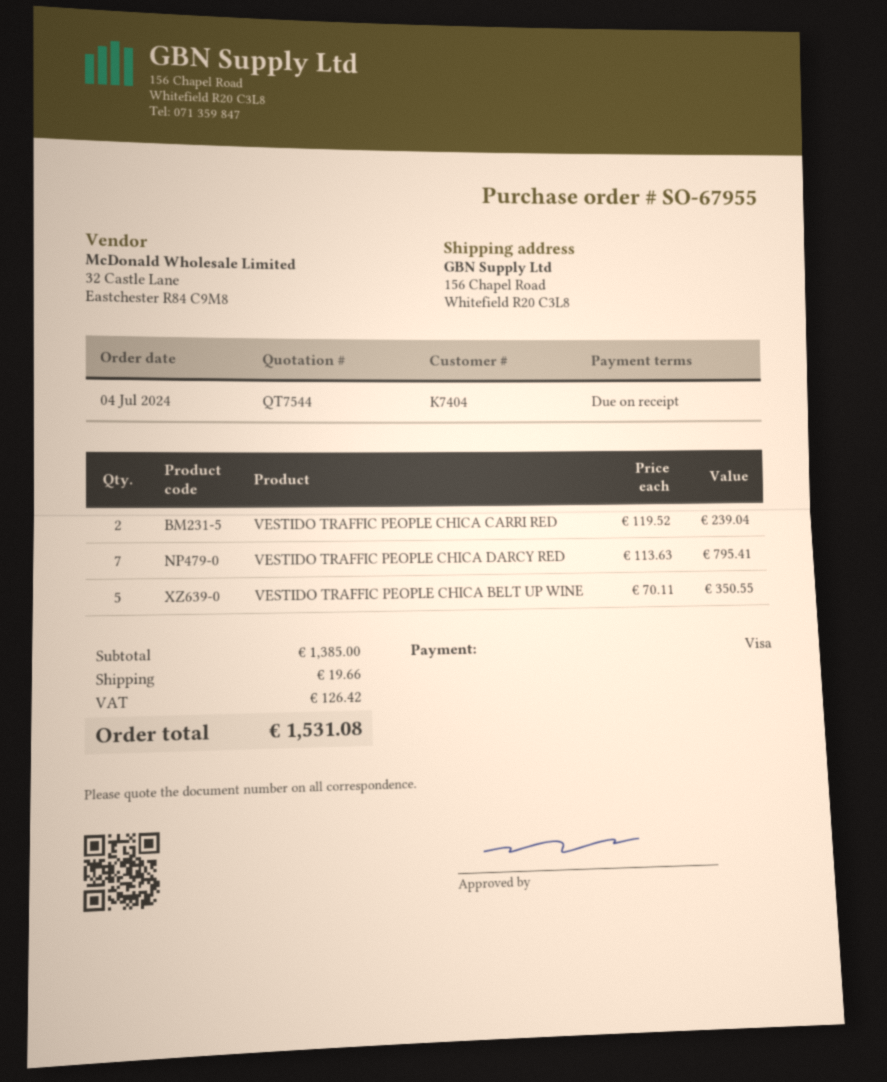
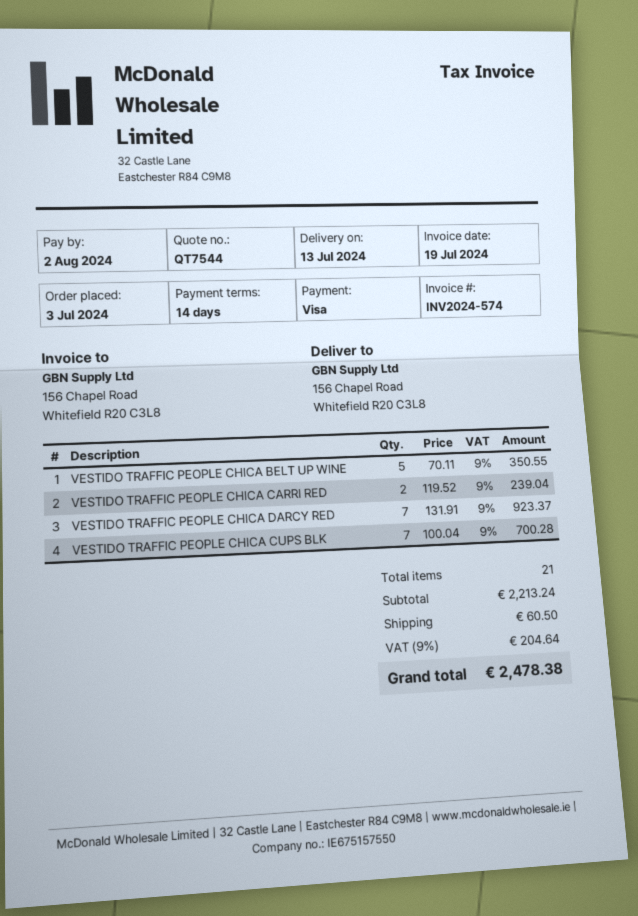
order date: 2024-07-04 -> 2024-07-03
payment terms: on receipt -> 14 days
VESTIDO TRAFFIC PEOPLE CHICA DARCY RED: 7 x 113.63 = 795.41 -> 7 x 131.91 = 923.37
VESTIDO TRAFFIC PEOPLE CHICA CUPS BLK: none -> 7 x 100.04 = 700.28
subtotal: 1385.00 -> 2213.24
shipping: 19.66 -> 60.50
tax: 126.42 -> 204.64
total: 1531.08 -> 2478.38

